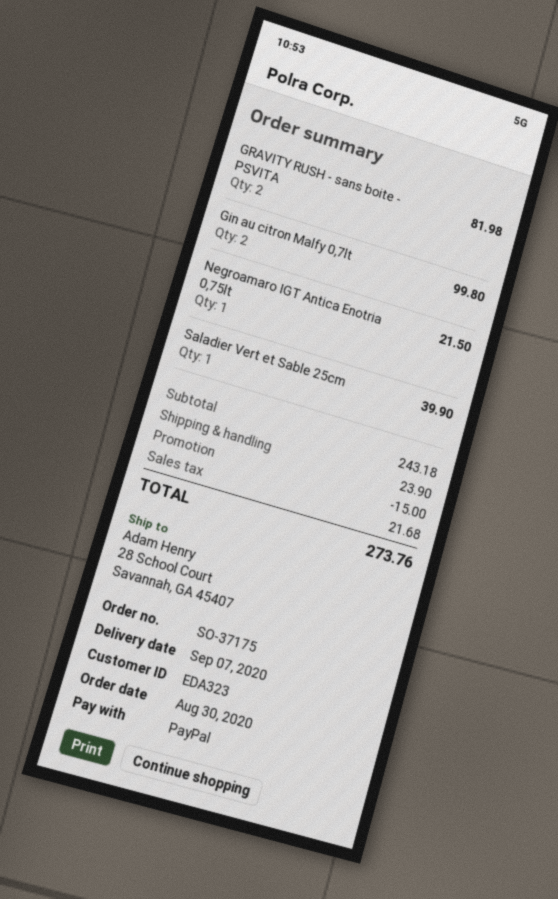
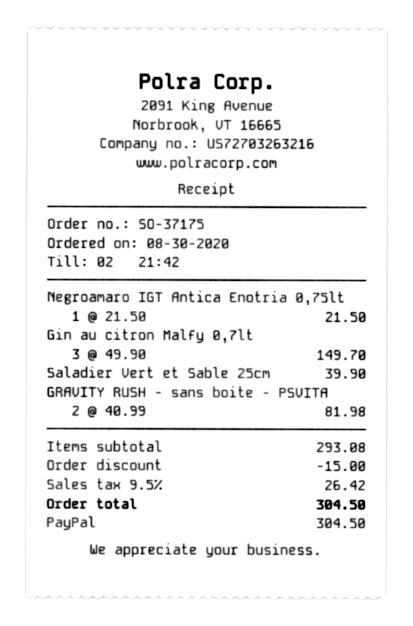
Gin au citron Malfy 0,7lt: 2 for 99.80 -> 3 for 149.70
subtotal: 243.18 -> 293.08
shipping: 23.90 -> none
tax: 21.68 -> 26.42
total: 273.76 -> 304.50

